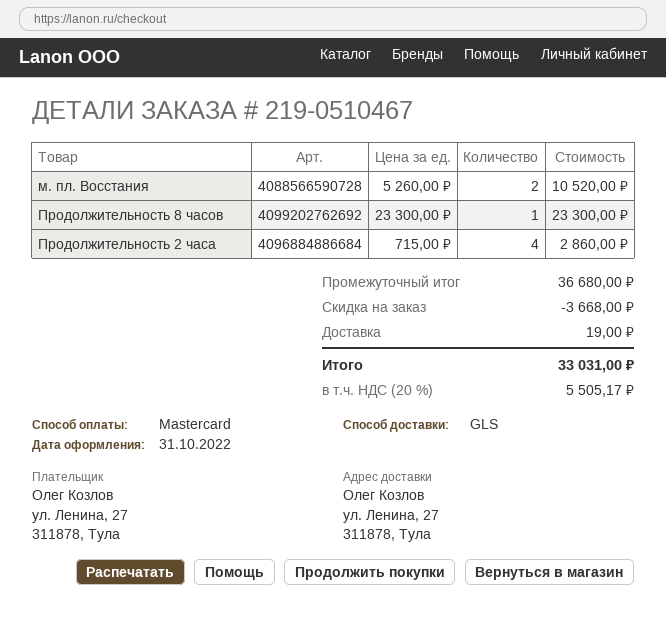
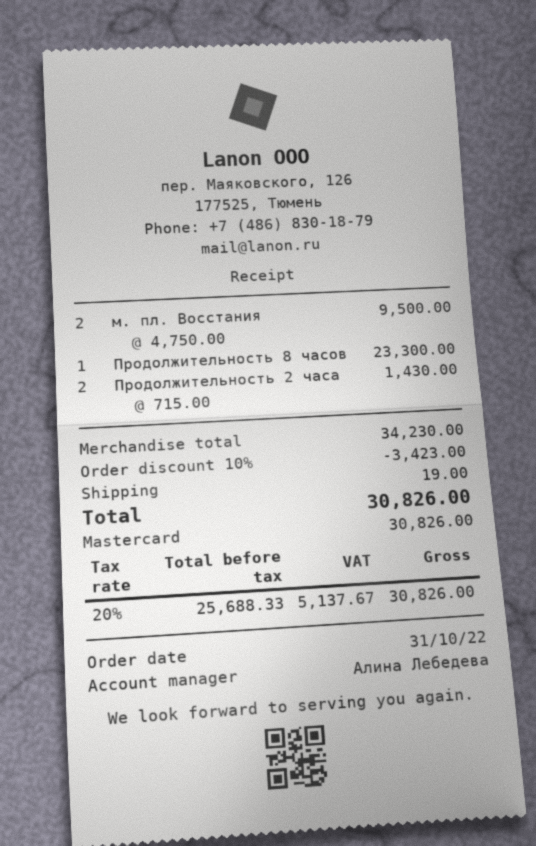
м. пл. Восстания: 2 x 5260.00 = 10520.00 -> 2 x 4750.00 = 9500.00
Продолжительность 2 часа: 4 x 715.00 = 2860.00 -> 2 x 715.00 = 1430.00
subtotal: 36680.00 -> 34230.00
discount: 3668.00 -> 3423.00
tax: 20% = 5505.17 -> 20% = 5137.67
total: 33031.00 -> 30826.00

